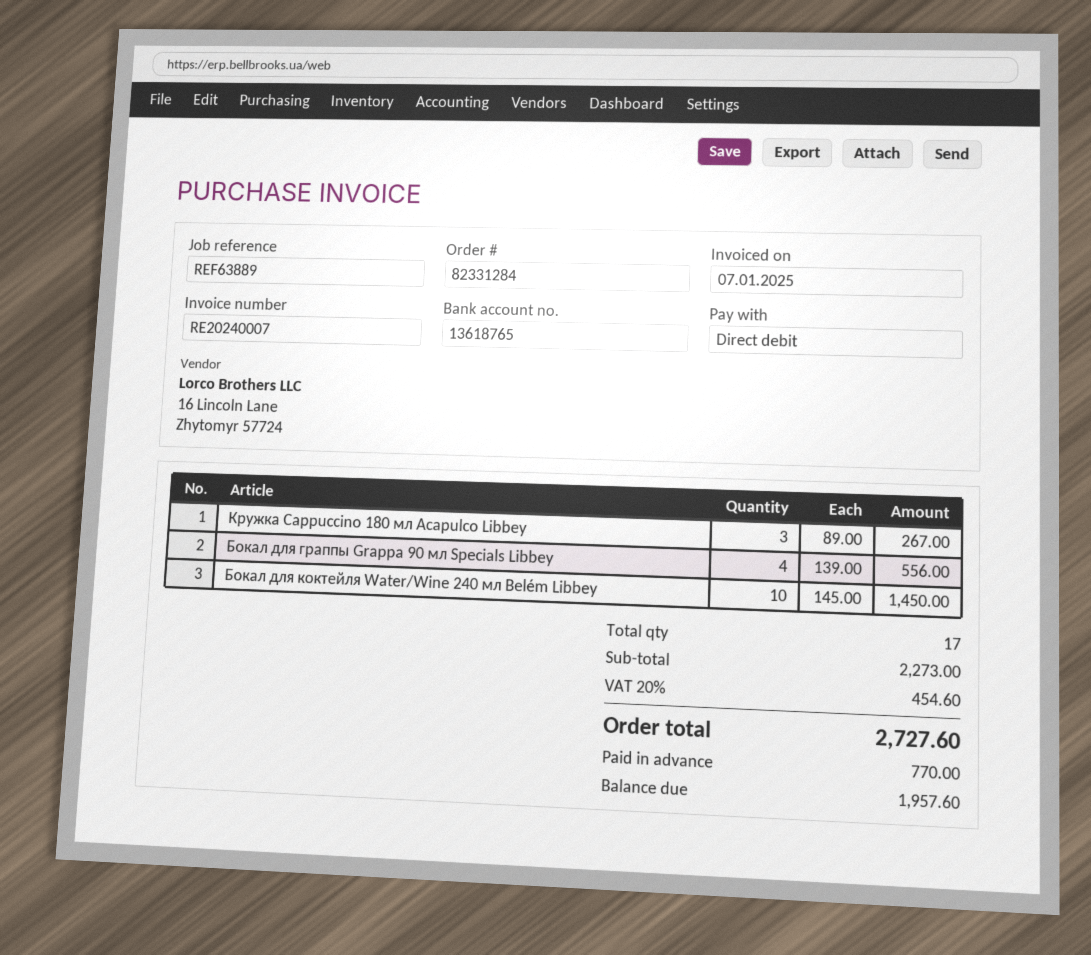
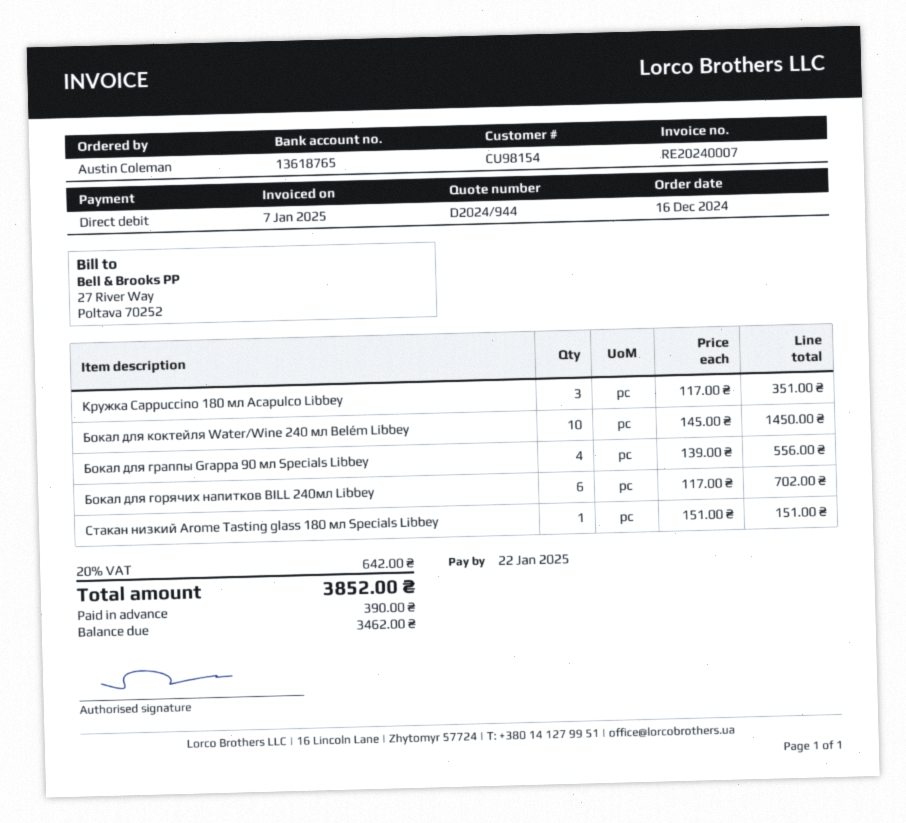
Кружка Cappuccino 180 мл Acapulco Libbey: 3 x 89.00 = 267.00 -> 3 x 117.00 = 351.00
Бокал для горячих напитков BILL 240мл Libbey: none -> 6 x 117.00 = 702.00
Стакан низкий Arome Tasting glass 180 мл Specials Libbey: none -> 1 x 151.00 = 151.00
tax: 20% = 454.60 -> 20% = 642.00
total: 2727.60 -> 3852.00
deposit: 770.00 -> 390.00
balance: 1957.60 -> 3462.00

